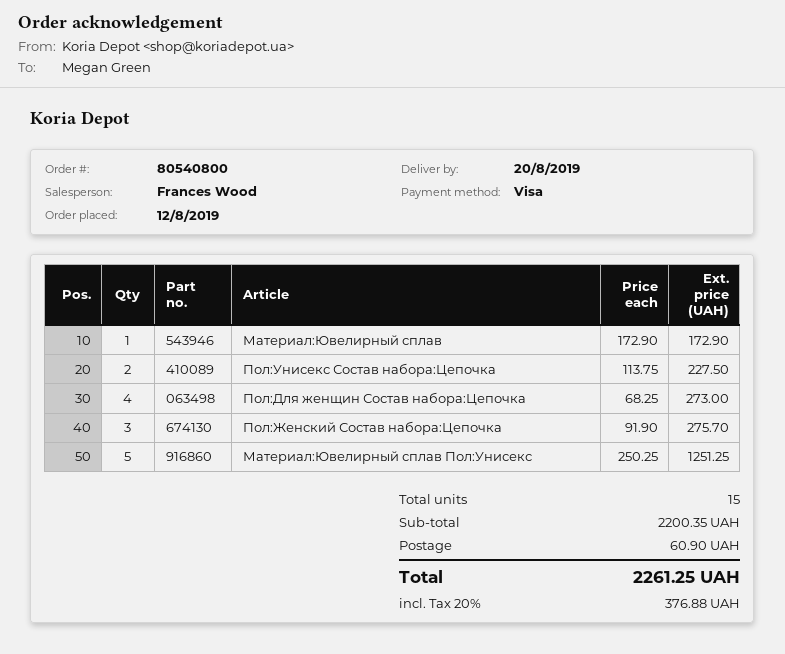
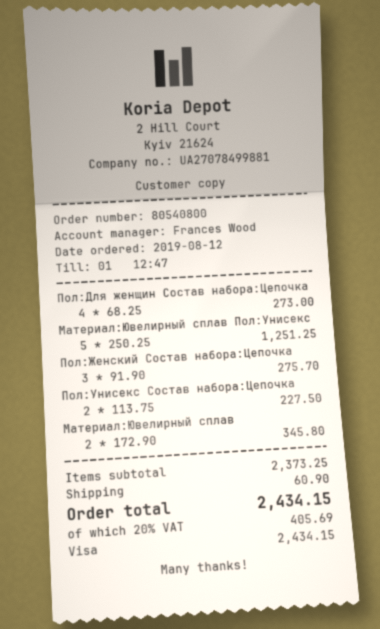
Материал:Ювелирный сплав: 1 x 172.90 = 172.90 -> 2 x 172.90 = 345.80
subtotal: 2200.35 -> 2373.25
tax: 20% = 376.88 -> 20% = 405.69
total: 2261.25 -> 2434.15

